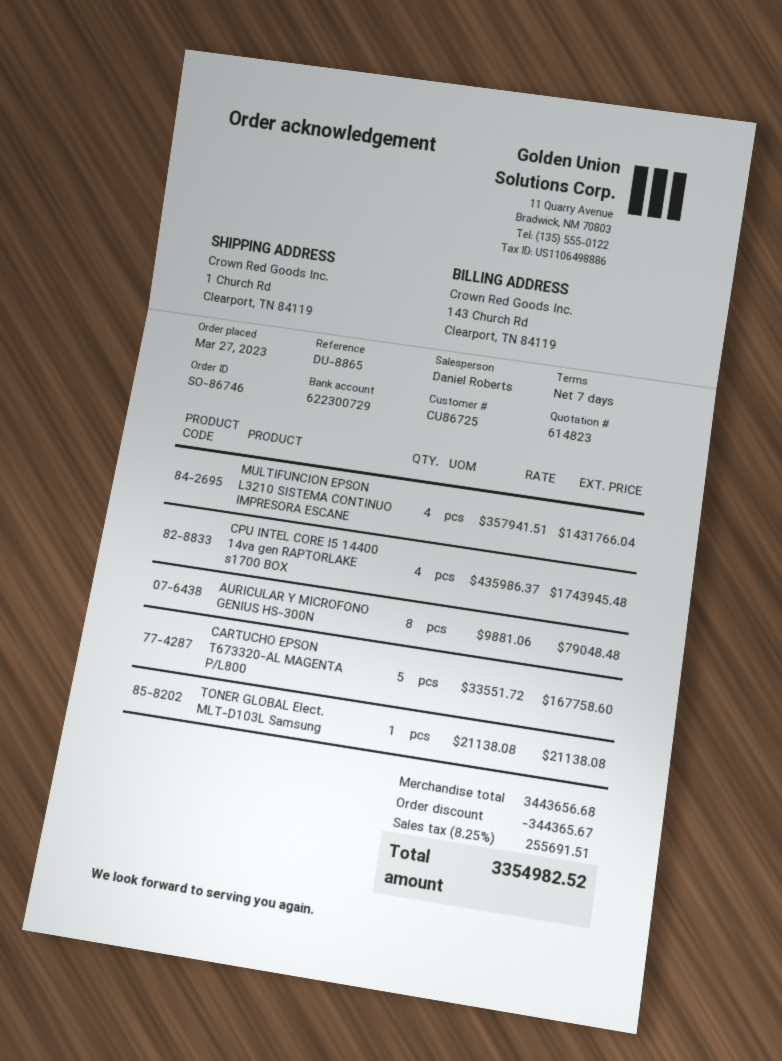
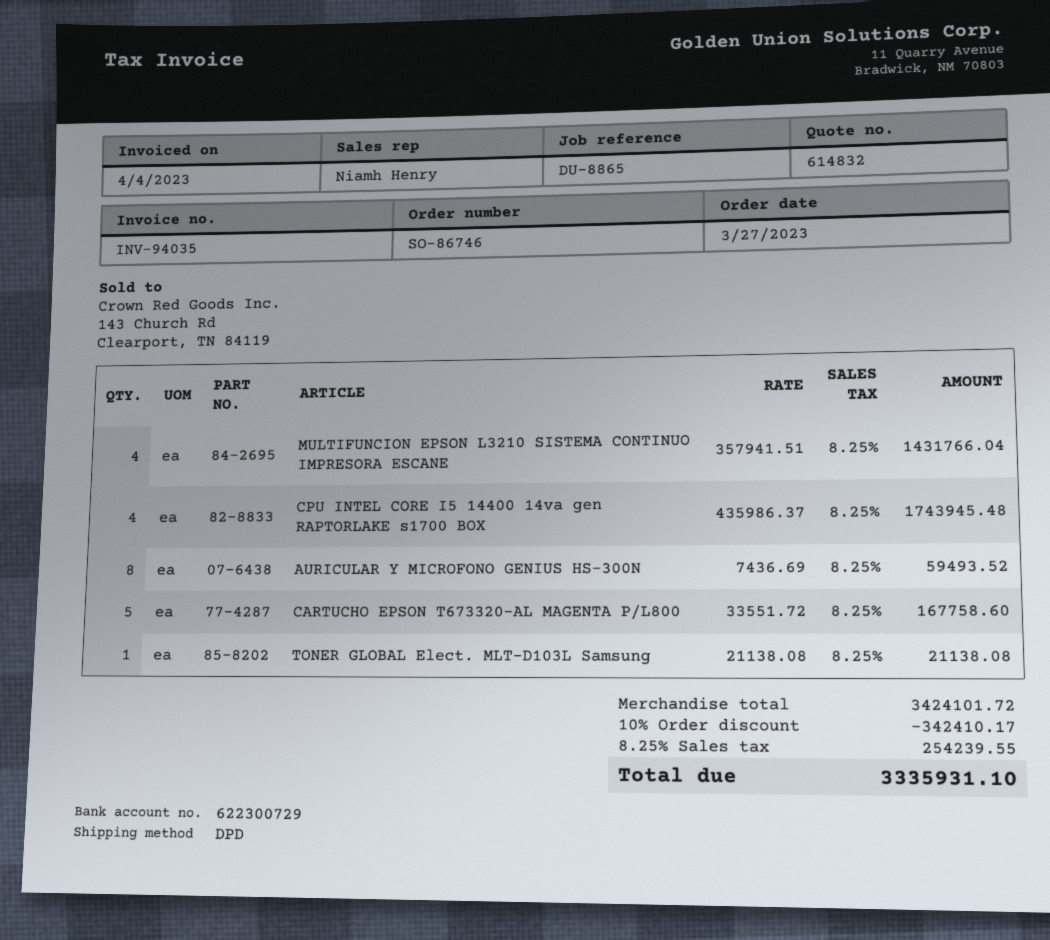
quote number: 614823 -> 614832
sales rep: Daniel Roberts -> Niamh Henry
AURICULAR Y MICROFONO GENIUS HS-300N: 8 x 9881.06 = 79048.48 -> 8 x 7436.69 = 59493.52
subtotal: 3443656.68 -> 3424101.72
discount: 344365.67 -> 342410.17
tax: 8.25% = 255691.51 -> 8.25% = 254239.55
total: 3354982.52 -> 3335931.10

